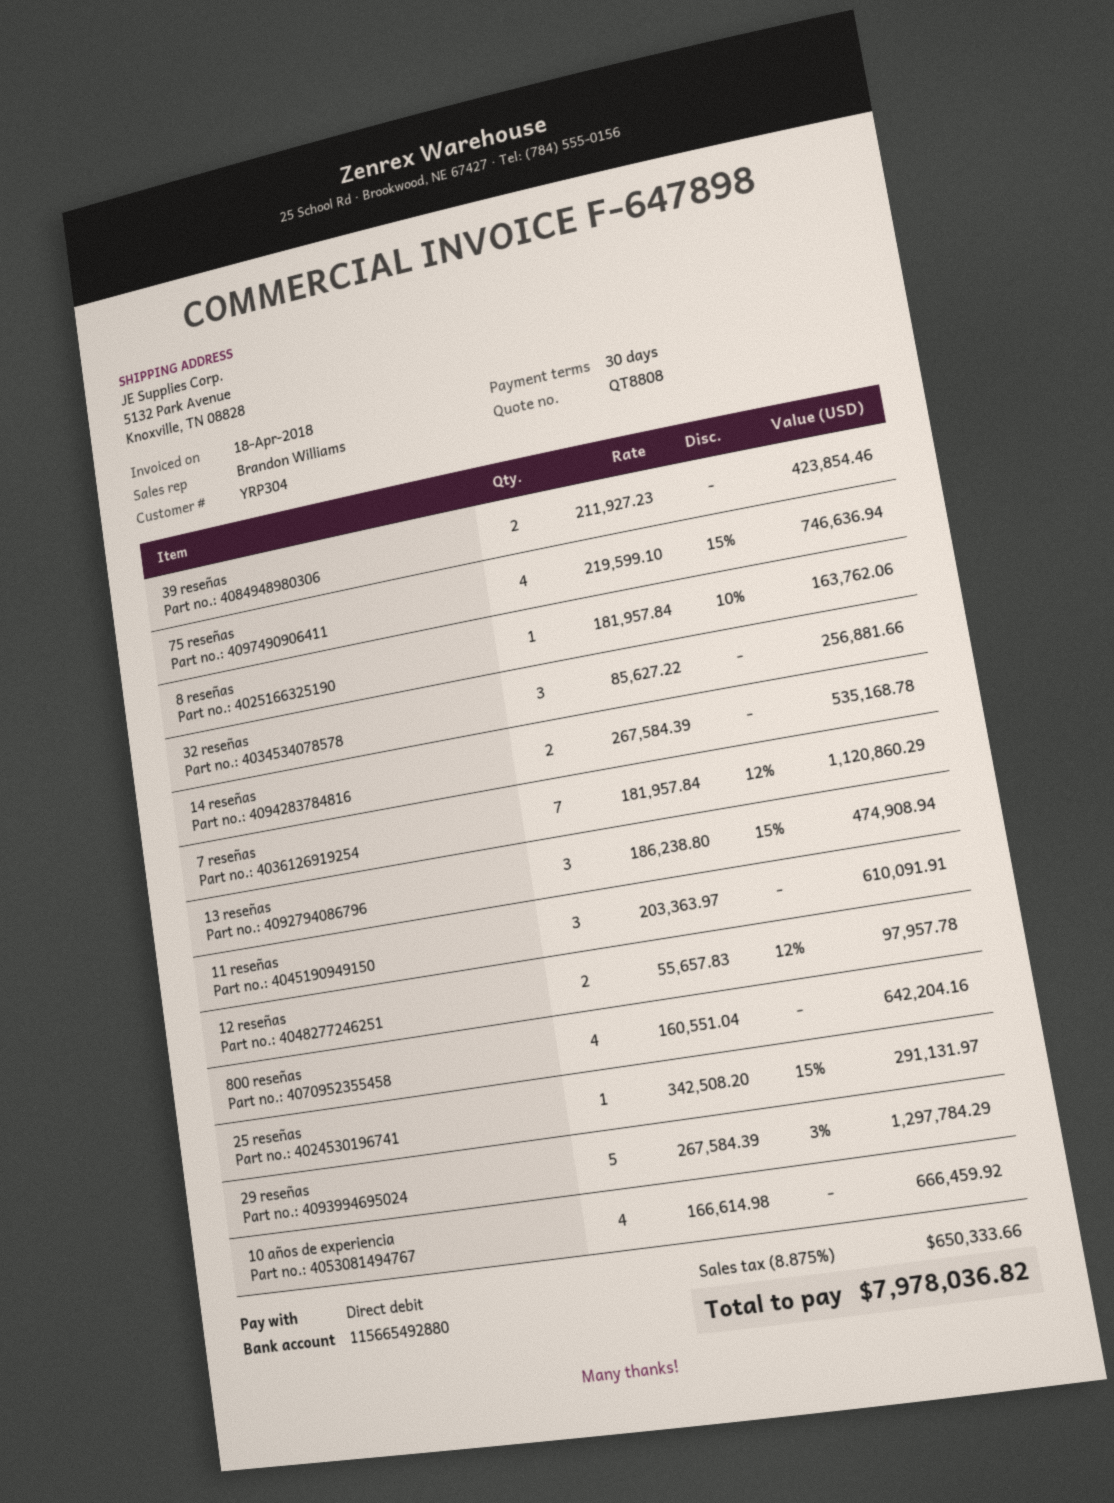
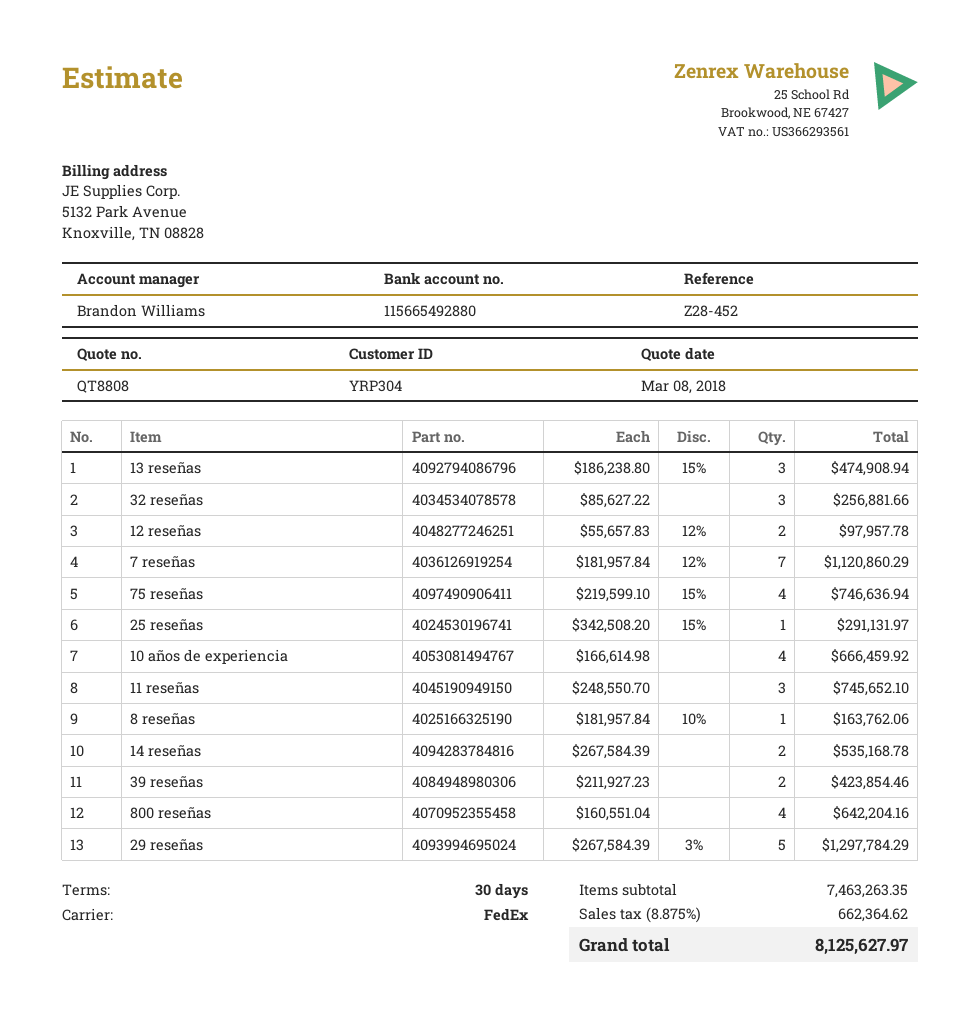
11 reseñas: 3 x 203363.97 = 610091.91 -> 3 x 248550.70 = 745652.10
tax: 8.875% = 650333.66 -> 8.875% = 662364.62
total: 7978036.82 -> 8125627.97

